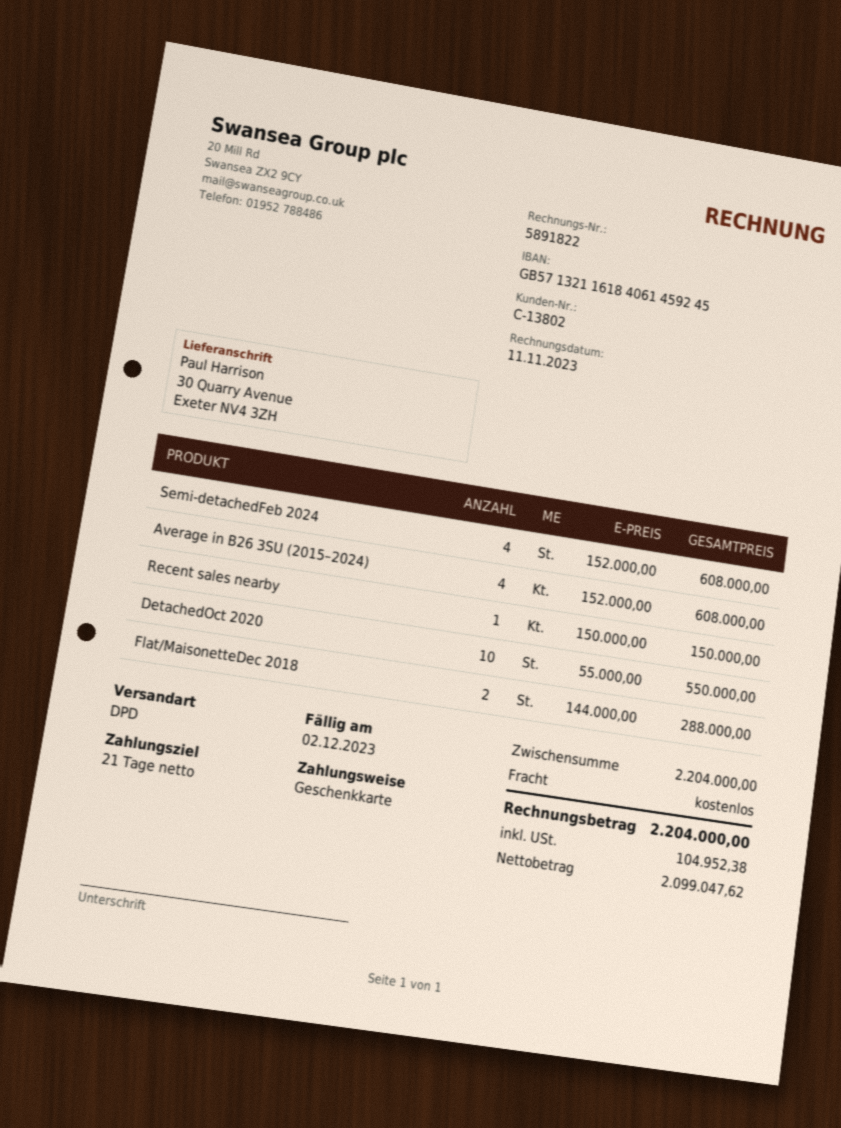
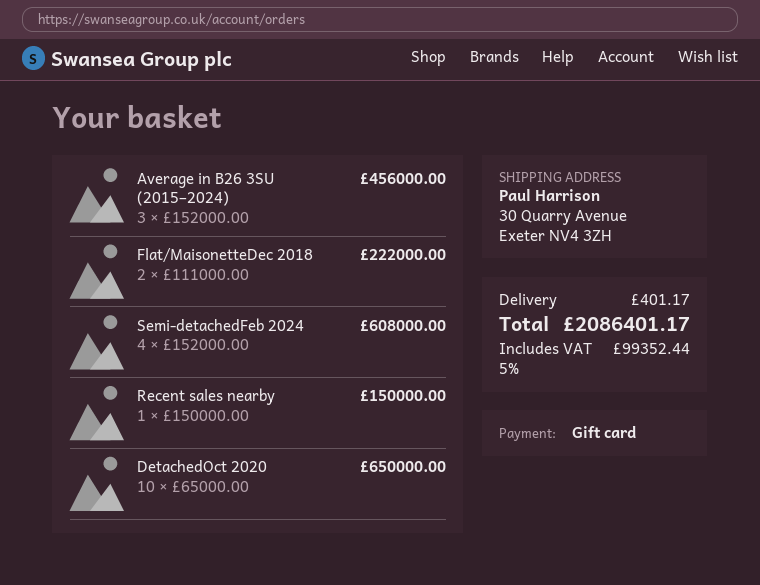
Average in B26 3SU (2015–2024): 4 x 152000.00 = 608000.00 -> 3 x 152000.00 = 456000.00
DetachedOct 2020: 10 x 55000.00 = 550000.00 -> 10 x 65000.00 = 650000.00
Flat/MaisonetteDec 2018: 2 x 144000.00 = 288000.00 -> 2 x 111000.00 = 222000.00
shipping: 0.00 -> 401.17
tax: 104952.38 -> 99352.44
total: 2204000.00 -> 2086401.17

